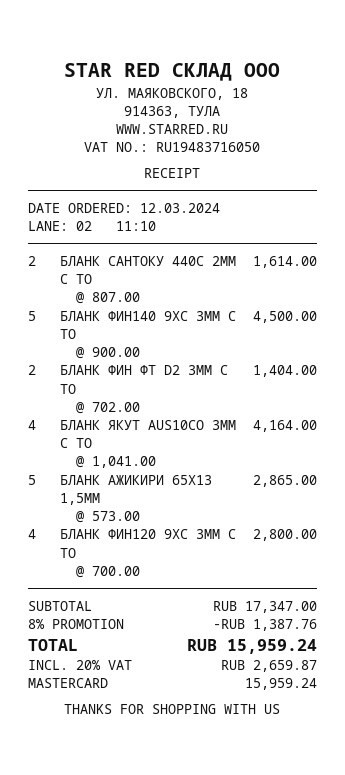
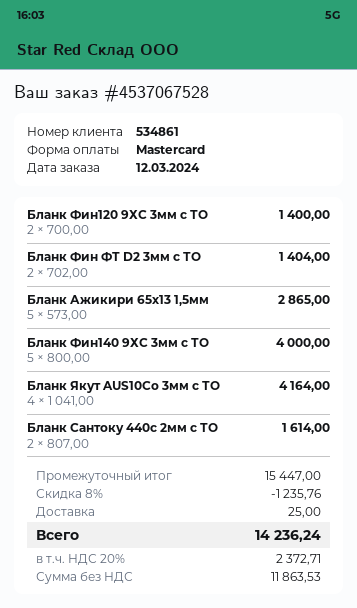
БЛАНК ФИН140 9ХС 3ММ С ТО: 5 x 900.00 = 4500.00 -> 5 x 800.00 = 4000.00
БЛАНК ФИН120 9ХС 3ММ С ТО: 4 x 700.00 = 2800.00 -> 2 x 700.00 = 1400.00
subtotal: 17347.00 -> 15447.00
discount: 8% = 1387.76 -> 8% = 1235.76
shipping: none -> 25.00
tax: 20% = 2659.87 -> 20% = 2372.71
total: 15959.24 -> 14236.24

